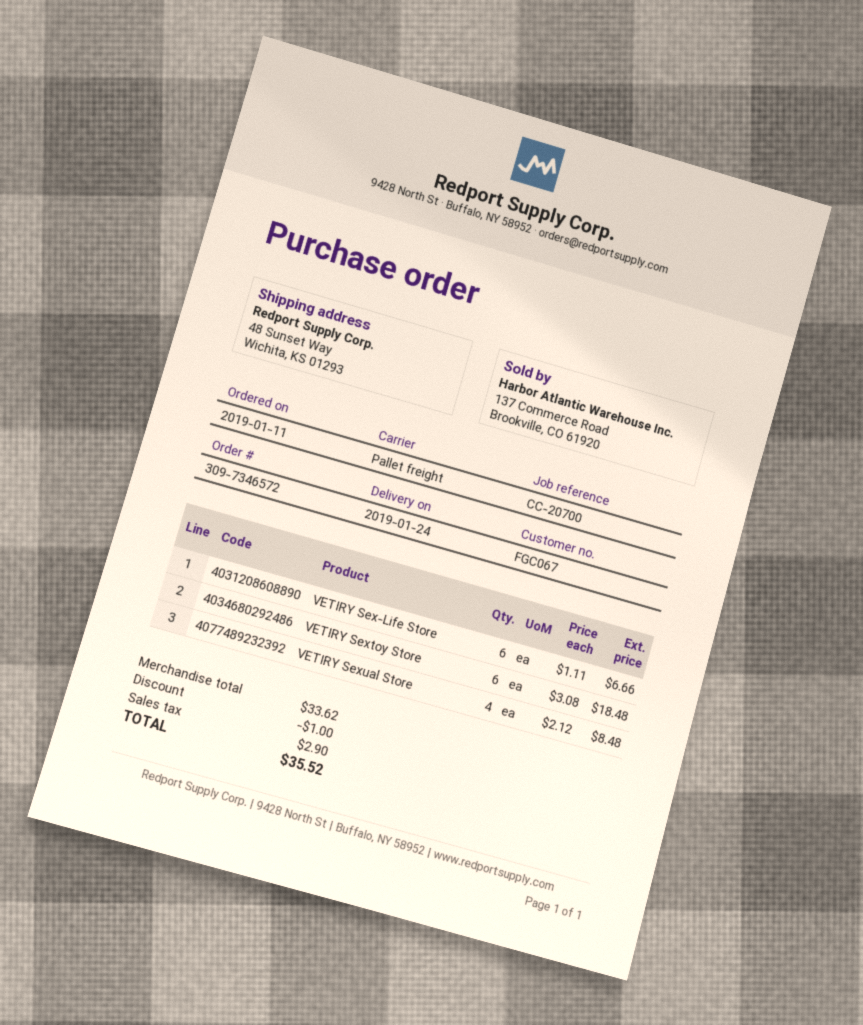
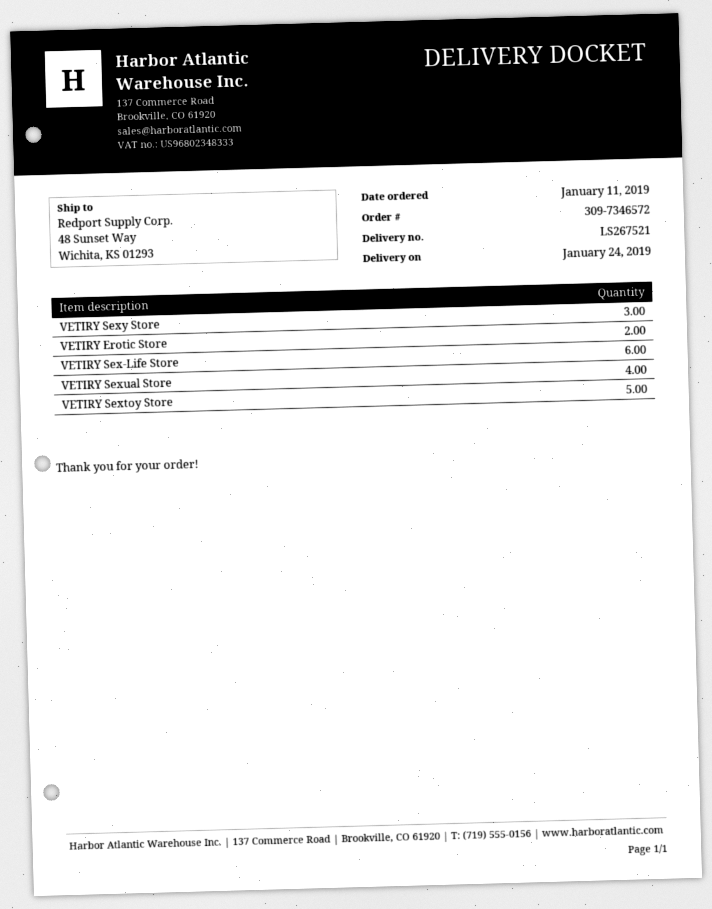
VETIRY Sextoy Store: 6 -> 5
VETIRY Sexy Store: none -> 3
VETIRY Erotic Store: none -> 2

